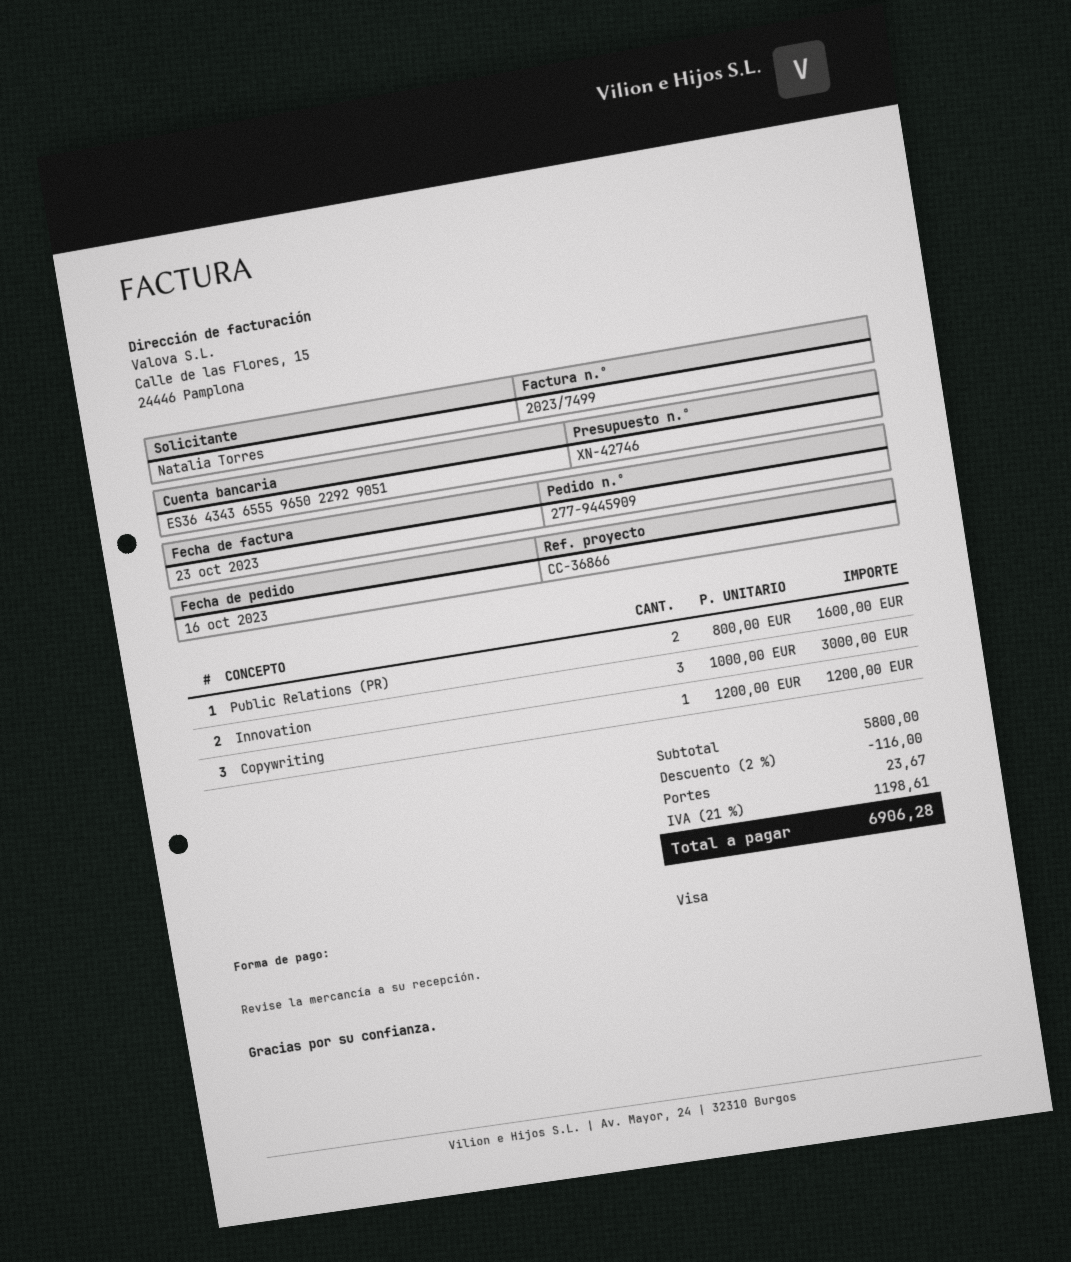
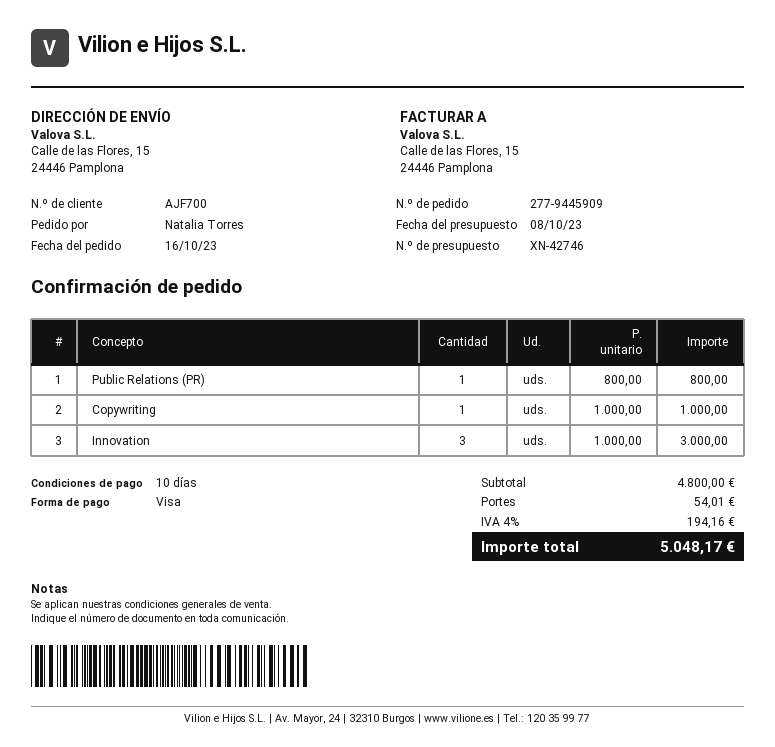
Public Relations (PR): 2 x 800.00 = 1600.00 -> 1 x 800.00 = 800.00
Copywriting: 1 x 1200.00 = 1200.00 -> 1 x 1000.00 = 1000.00
subtotal: 5800.00 -> 4800.00
discount: 2% = 116.00 -> none
shipping: 23.67 -> 54.01
tax: 21% = 1198.61 -> 4% = 194.16
total: 6906.28 -> 5048.17

